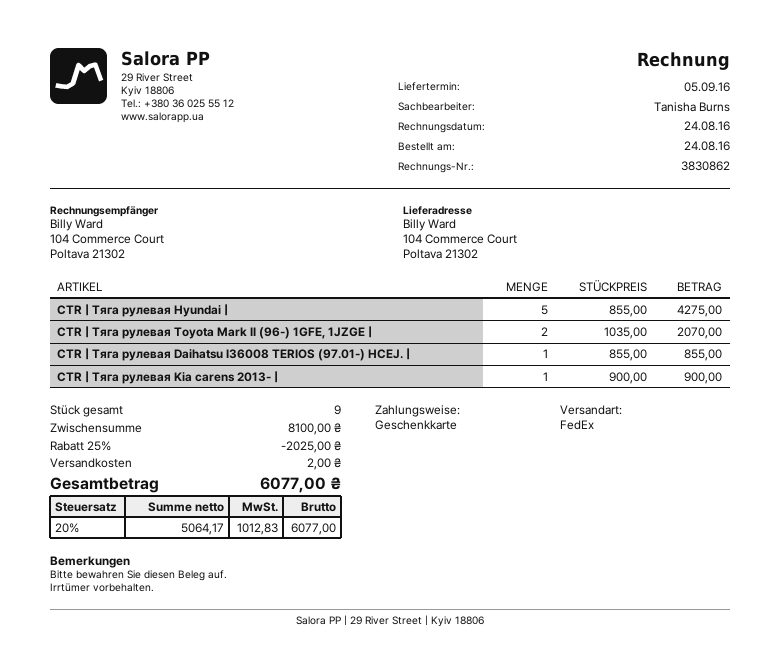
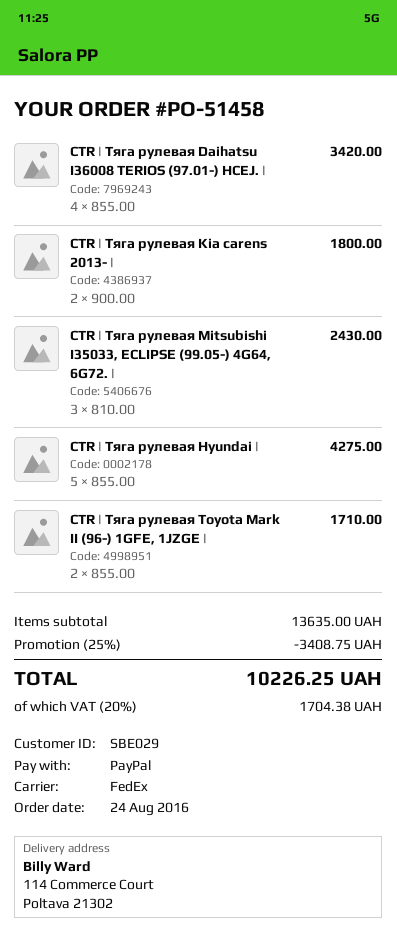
payment method: gift card -> PayPal
ship to: 104 Commerce Court, Poltava 21302 -> 114 Commerce Court, Poltava 21302
CTR | Тяга рулевая Toyota Mark II (96-) 1GFE, 1JZGE |: 2 x 1035.00 = 2070.00 -> 2 x 855.00 = 1710.00
CTR | Тяга рулевая Daihatsu I36008 TERIOS (97.01-) HCEJ. |: 1 x 855.00 = 855.00 -> 4 x 855.00 = 3420.00
CTR | Тяга рулевая Kia carens 2013- |: 1 x 900.00 = 900.00 -> 2 x 900.00 = 1800.00
CTR | Тяга рулевая Mitsubishi I35033, ECLIPSE (99.05-) 4G64, 6G72. |: none -> 3 x 810.00 = 2430.00
subtotal: 8100.00 -> 13635.00
discount: 25% = 2025.00 -> 25% = 3408.75
shipping: 2.00 -> none
tax: 20% = 1012.83 -> 20% = 1704.38
total: 6077.00 -> 10226.25

